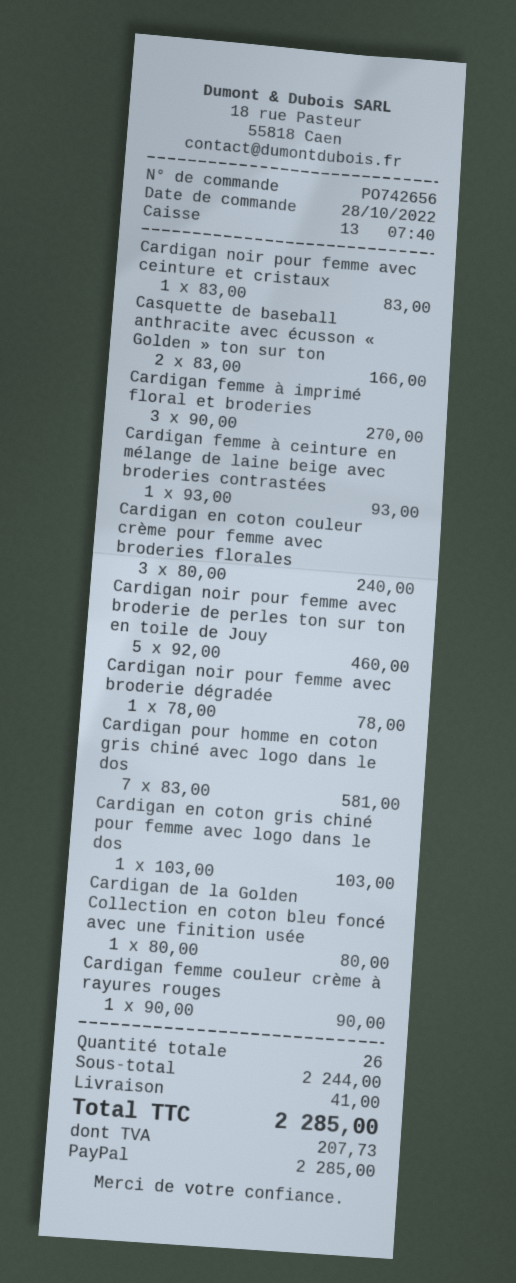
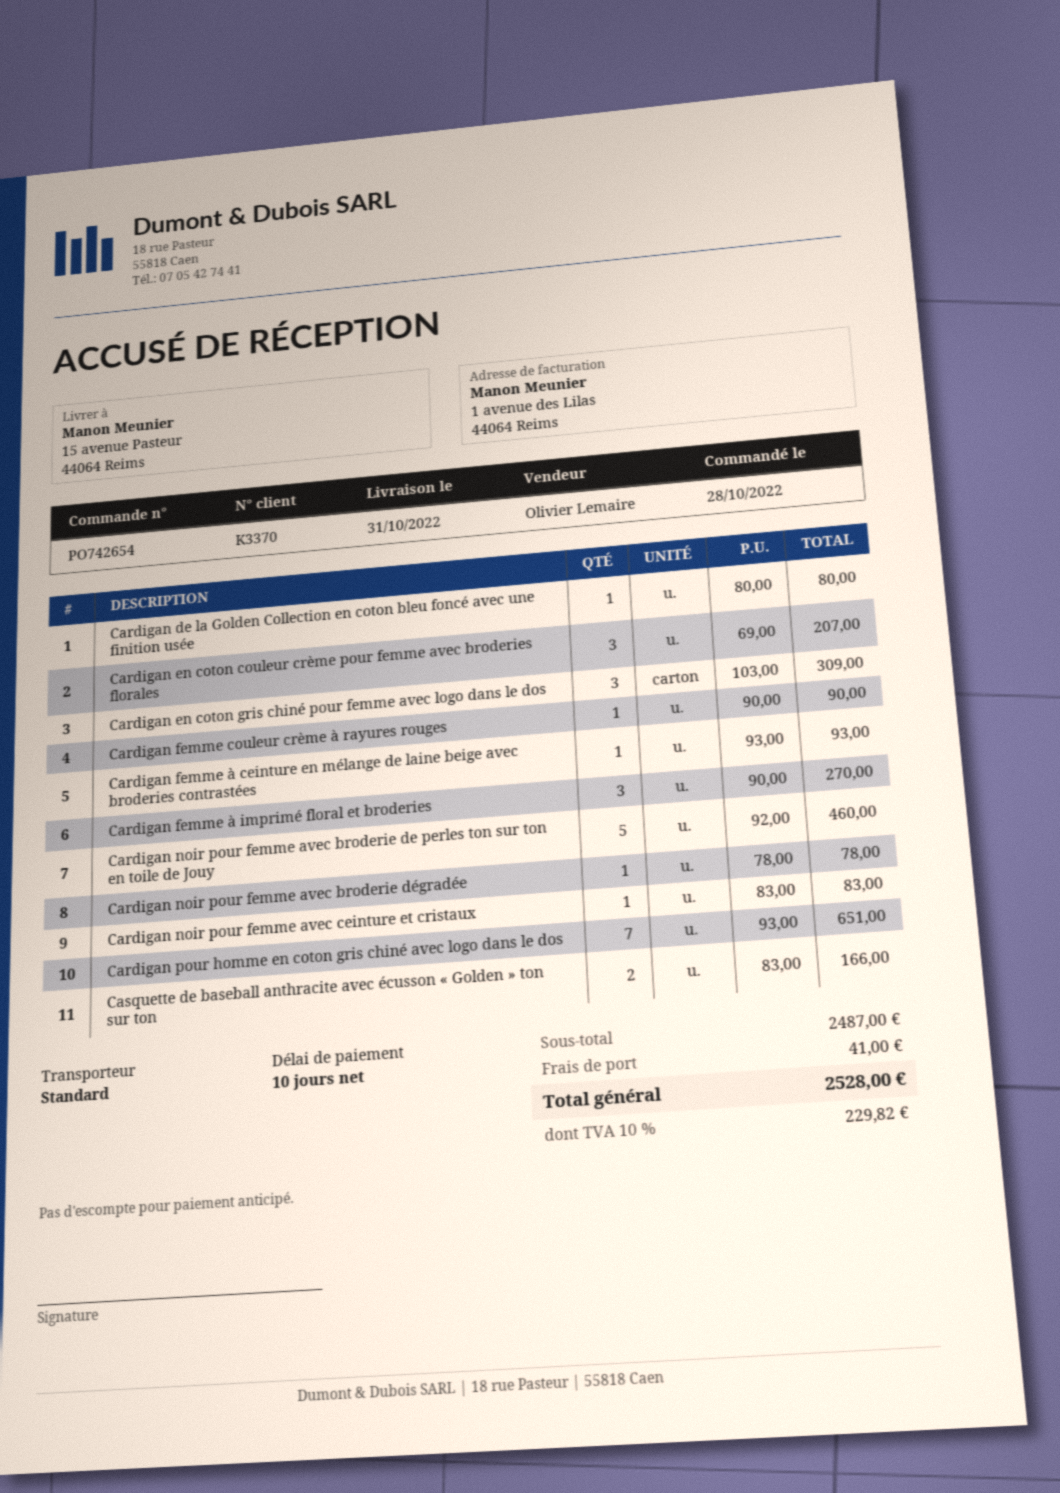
order number: PO742656 -> PO742654
Cardigan en coton couleur crème pour femme avec broderies florales: 3 x 80.00 = 240.00 -> 3 x 69.00 = 207.00
Cardigan pour homme en coton gris chiné avec logo dans le dos: 7 x 83.00 = 581.00 -> 7 x 93.00 = 651.00
Cardigan en coton gris chiné pour femme avec logo dans le dos: 1 x 103.00 = 103.00 -> 3 x 103.00 = 309.00
subtotal: 2244.00 -> 2487.00
tax: 207.73 -> 229.82
total: 2285.00 -> 2528.00

